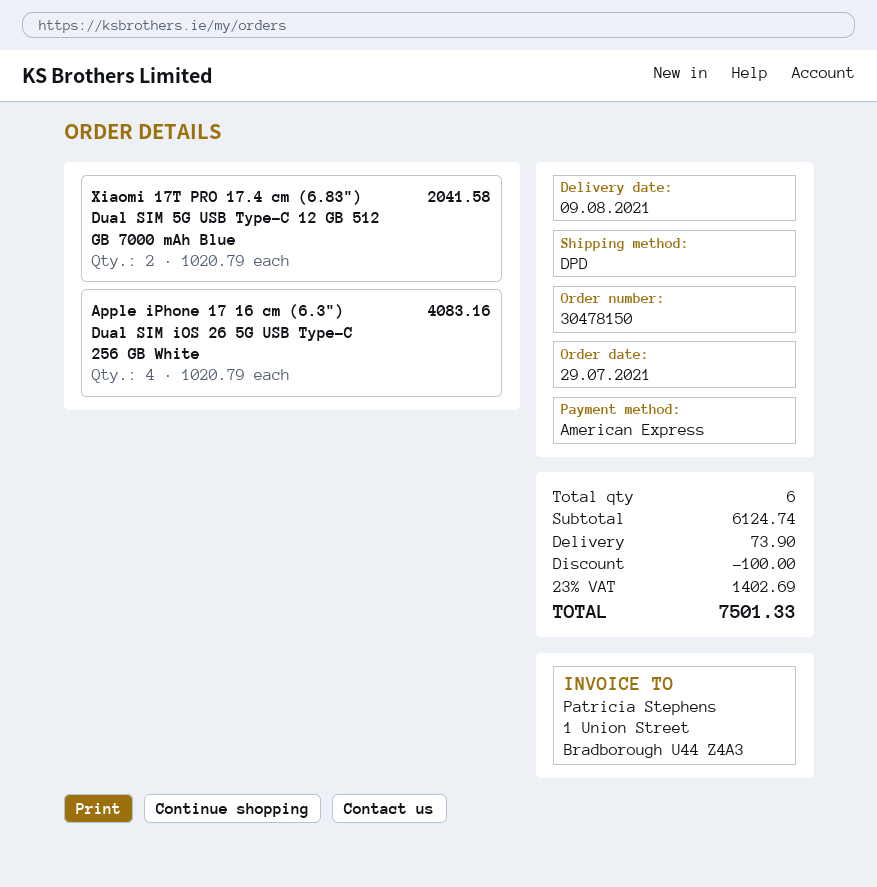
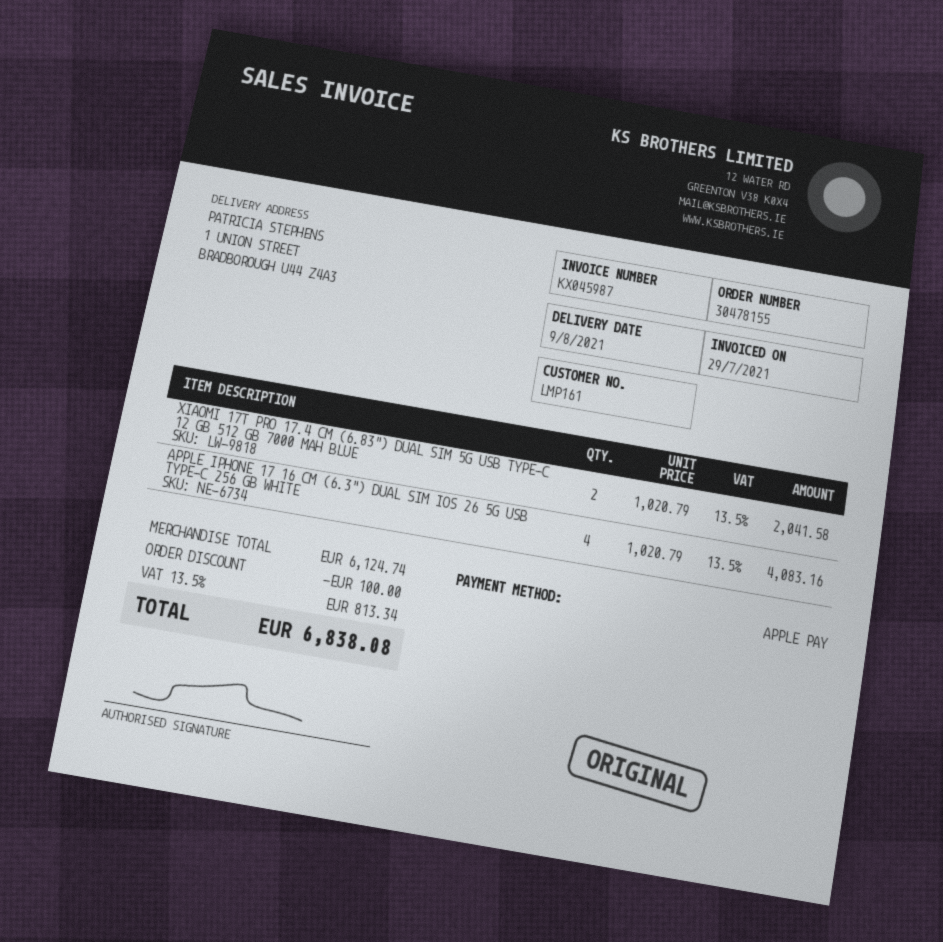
order number: 30478150 -> 30478155
payment method: American Express -> Apple Pay
shipping: 73.90 -> none
tax: 23% = 1402.69 -> 13.5% = 813.34
total: 7501.33 -> 6838.08

